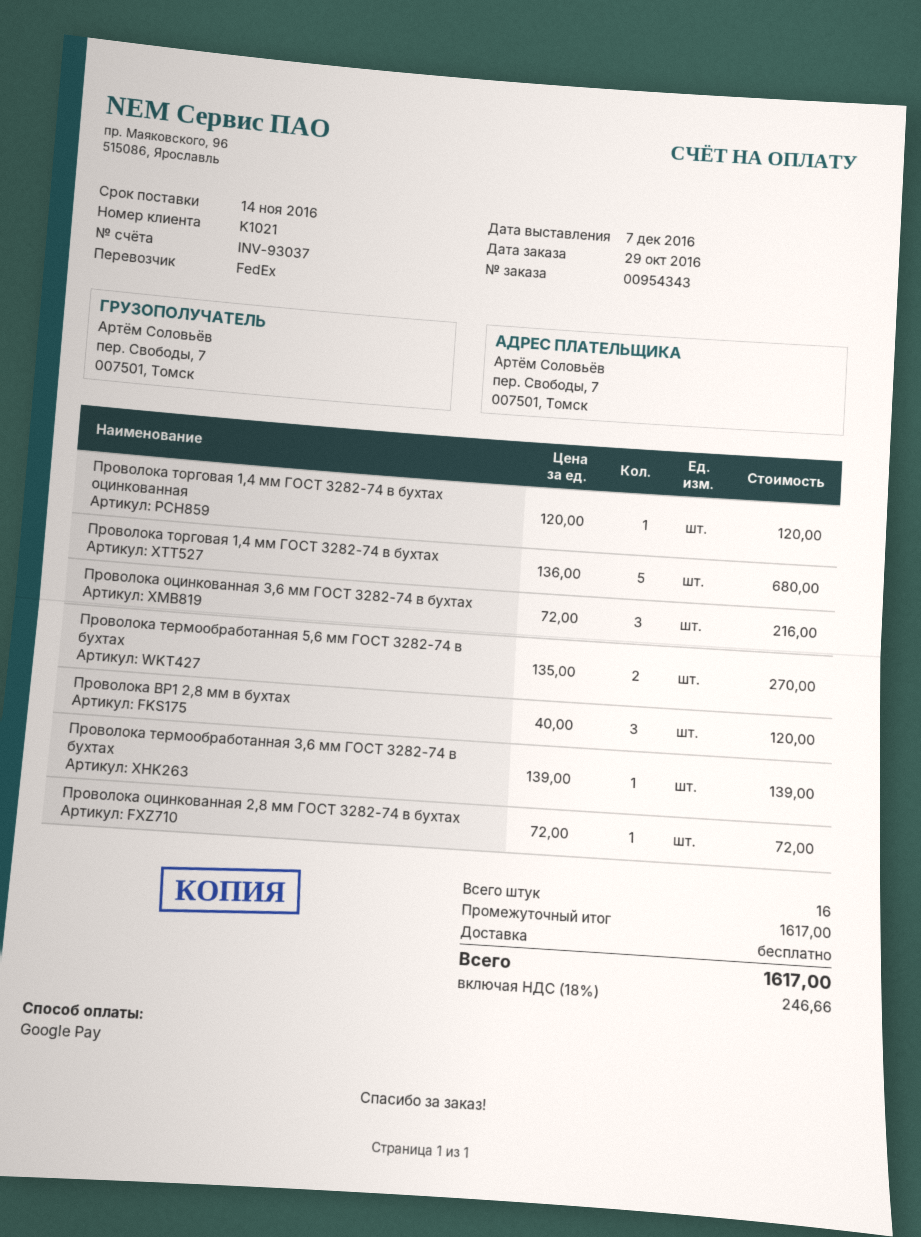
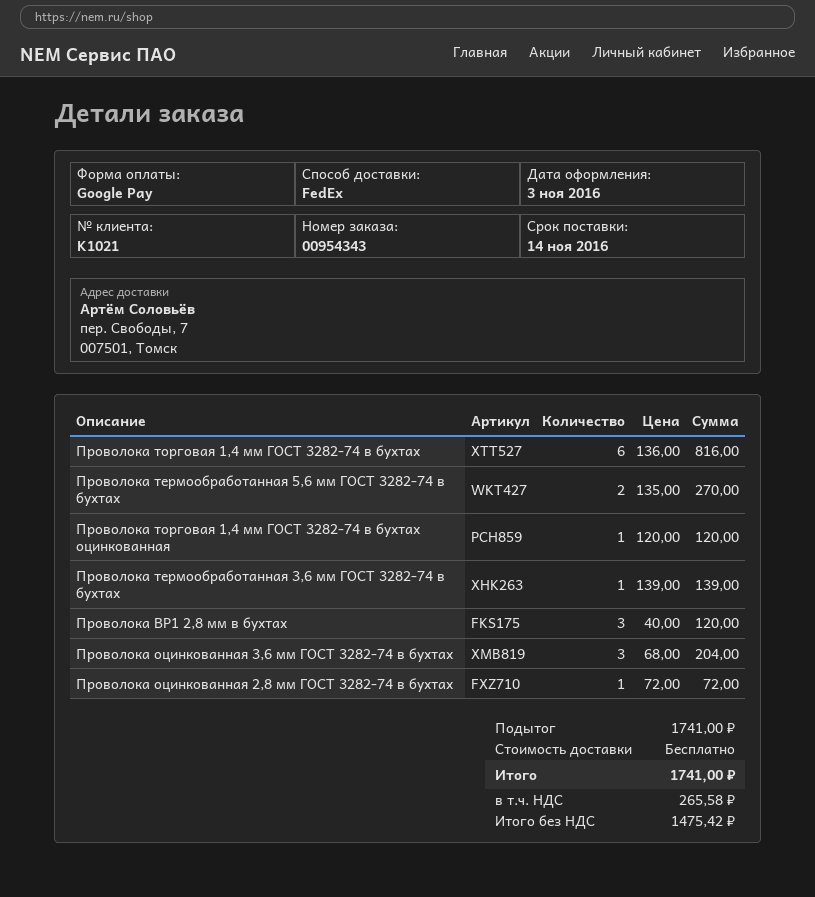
order date: 2016-10-29 -> 2016-11-03
Проволока торговая 1,4 мм ГОСТ 3282-74 в бухтах: 5 x 136.00 = 680.00 -> 6 x 136.00 = 816.00
Проволока оцинкованная 3,6 мм ГОСТ 3282-74 в бухтах: 3 x 72.00 = 216.00 -> 3 x 68.00 = 204.00
subtotal: 1617.00 -> 1741.00
tax: 246.66 -> 265.58
total: 1617.00 -> 1741.00

